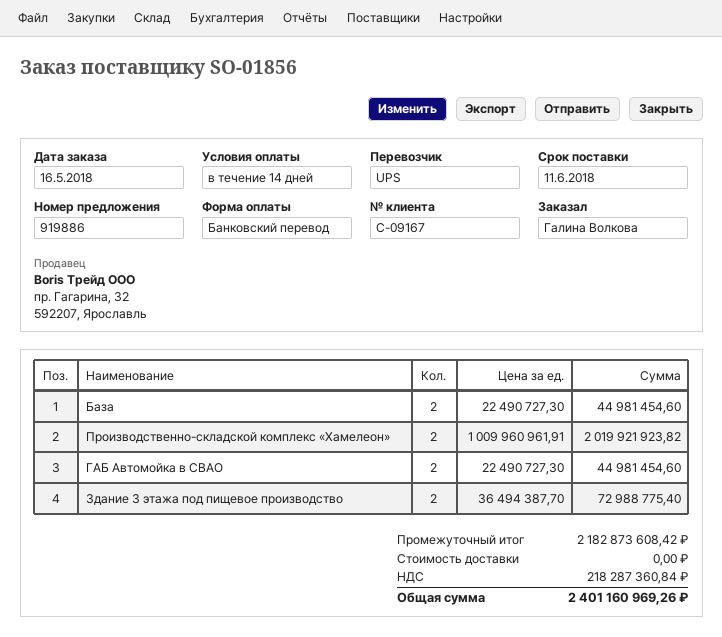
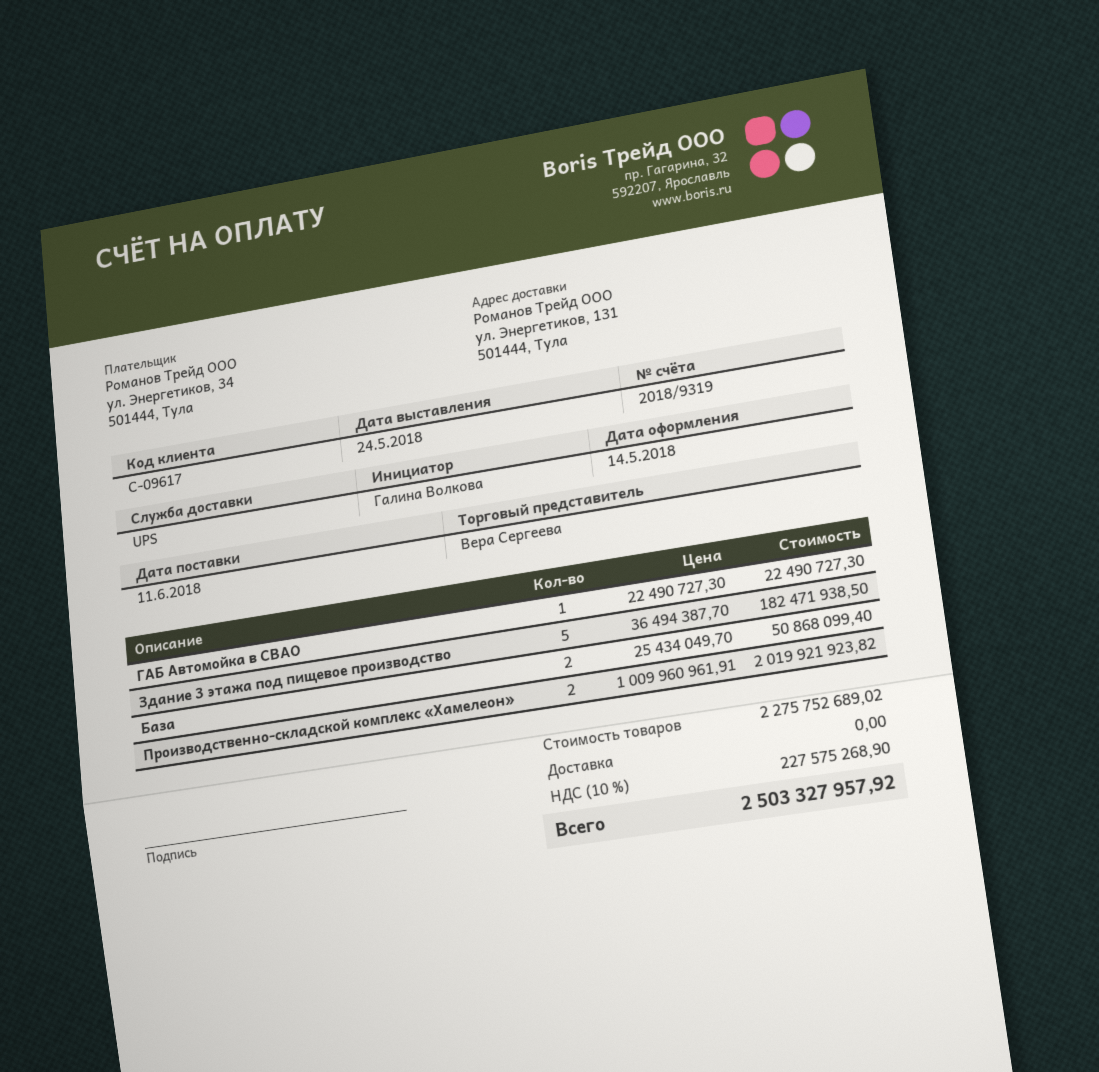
order date: 2018-05-16 -> 2018-05-14
customer number: C-09167 -> C-09617
База: 2 x 22490727.30 = 44981454.60 -> 2 x 25434049.70 = 50868099.40
ГАБ Автомойка в СВАО: 2 x 22490727.30 = 44981454.60 -> 1 x 22490727.30 = 22490727.30
Здание 3 этажа под пищевое производство: 2 x 36494387.70 = 72988775.40 -> 5 x 36494387.70 = 182471938.50
subtotal: 2182873608.42 -> 2275752689.02
tax: 218287360.84 -> 227575268.90
total: 2401160969.26 -> 2503327957.92

